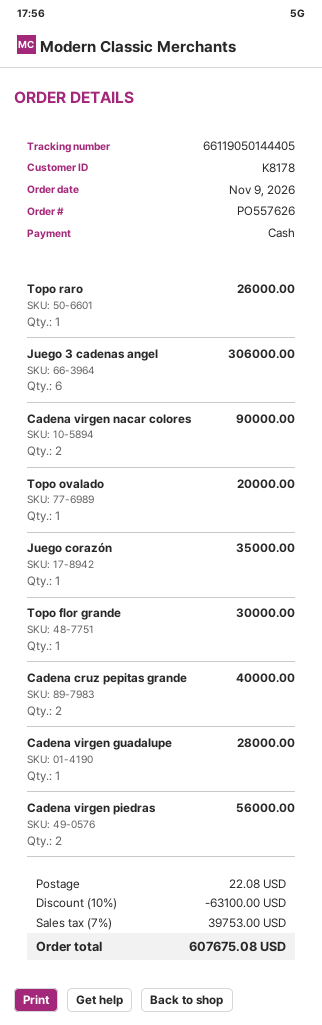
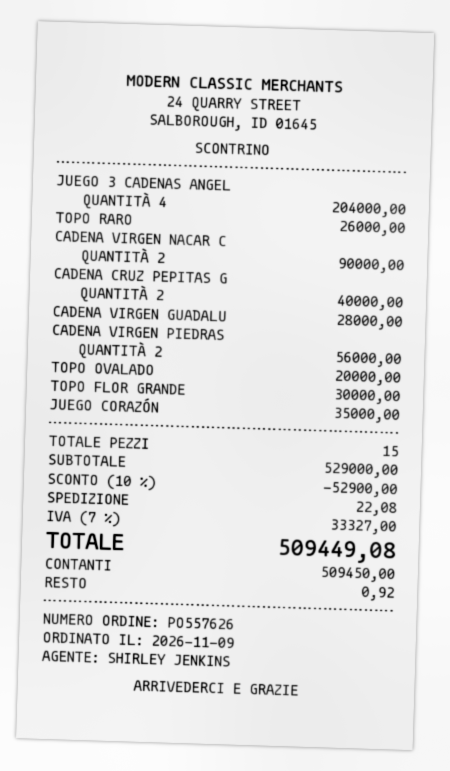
Juego 3 cadenas angel: 6 for 306000.00 -> 4 for 204000.00
discount: 10% = 63100.00 -> 10% = 52900.00
tax: 7% = 39753.00 -> 7% = 33327.00
total: 607675.08 -> 509449.08

